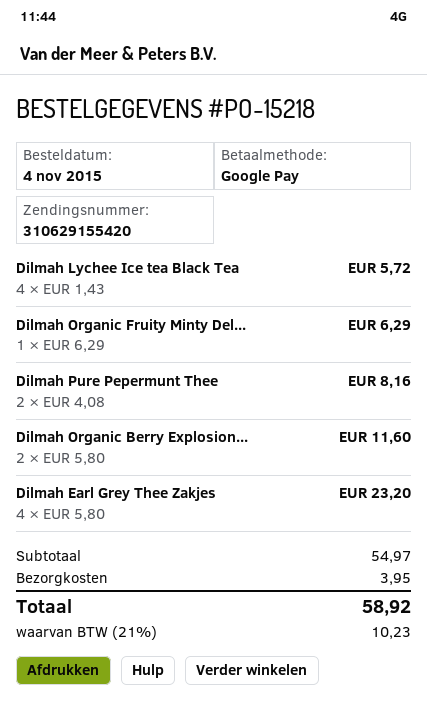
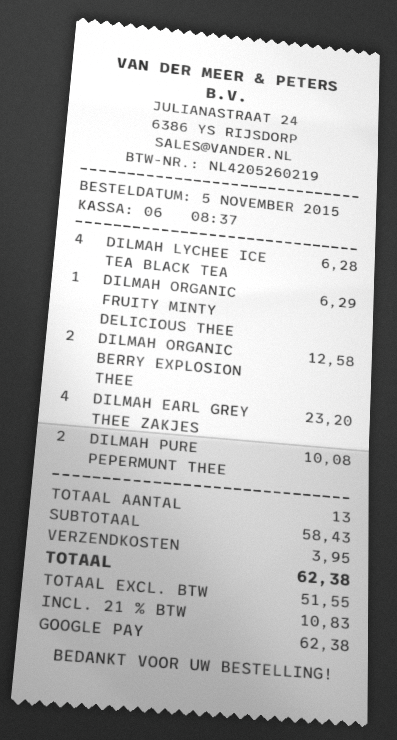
order date: 2015-11-04 -> 2015-11-05
Dilmah Lychee Ice tea Black Tea: 4 for 5.72 -> 4 for 6.28
Dilmah Pure Pepermunt Thee: 2 for 8.16 -> 2 for 10.08
Dilmah Organic Berry Explosion...: 2 for 11.60 -> 2 for 12.58
subtotal: 54.97 -> 58.43
tax: 21% = 10.23 -> 21% = 10.83
total: 58.92 -> 62.38

